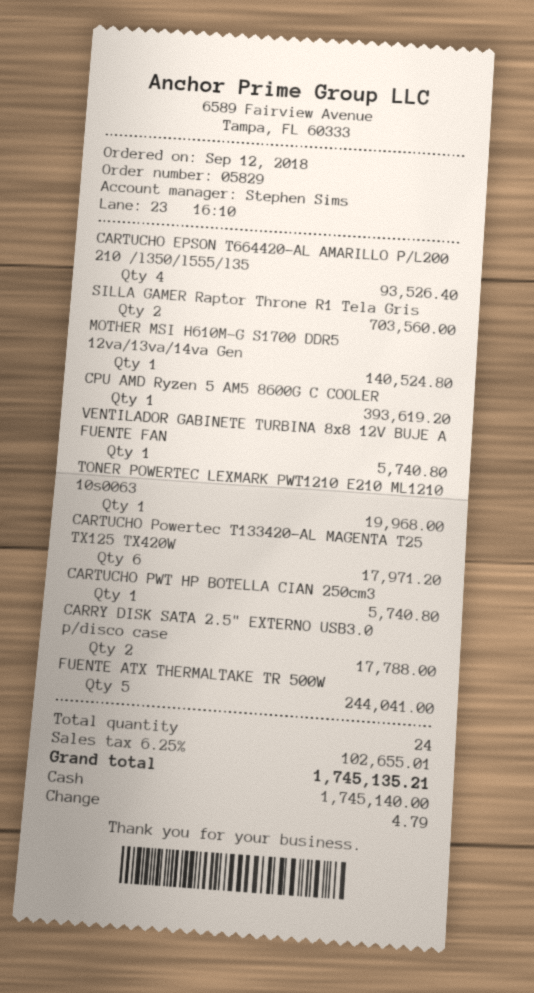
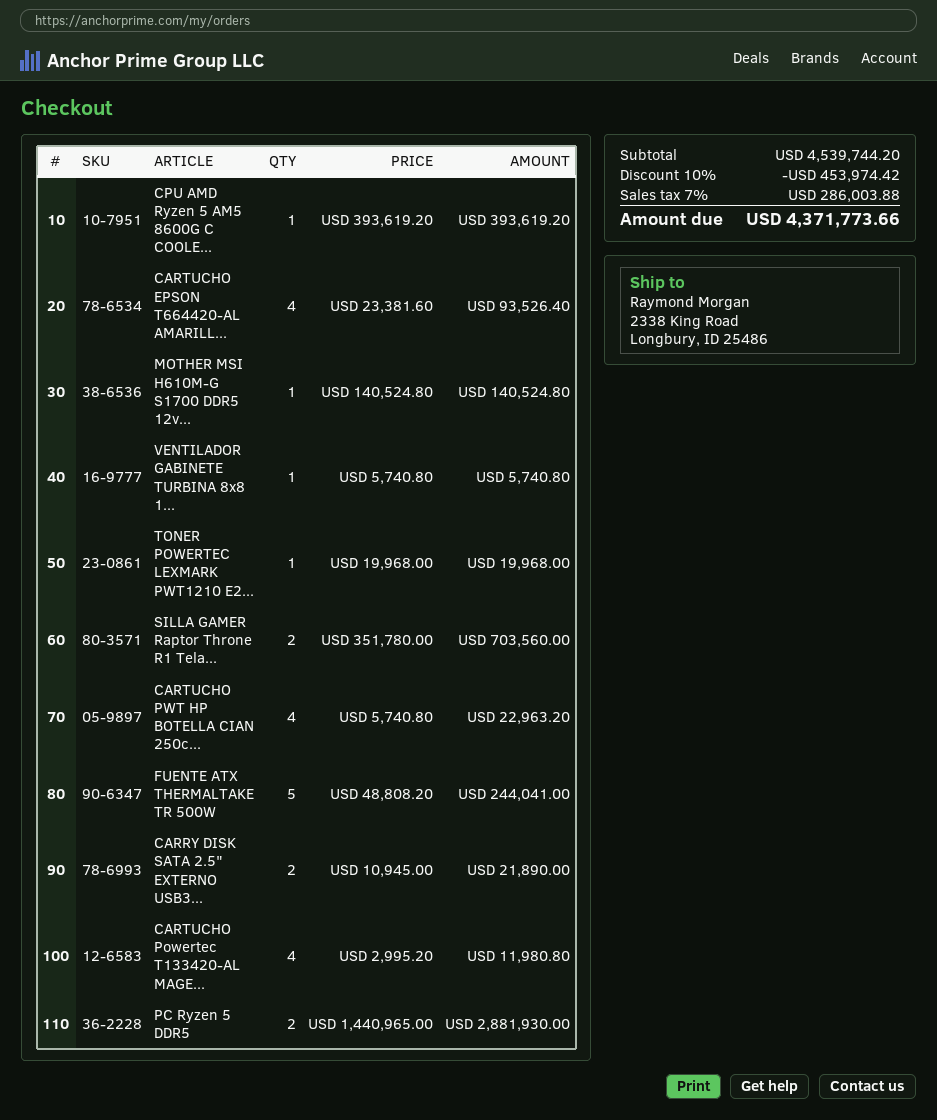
CARTUCHO Powertec T133420-AL MAGENTA T25 TX125 TX420W: 6 for 17971.20 -> 4 for 11980.80
CARTUCHO PWT HP BOTELLA CIAN 250cm3: 1 for 5740.80 -> 4 for 22963.20
CARRY DISK SATA 2.5" EXTERNO USB3.0 p/disco case: 2 for 17788.00 -> 2 for 21890.00
PC Ryzen 5 DDR5: none -> 2 for 2881930.00
discount: none -> 10% = 453974.42
tax: 6.25% = 102655.01 -> 7% = 286003.88
total: 1745135.21 -> 4371773.66

